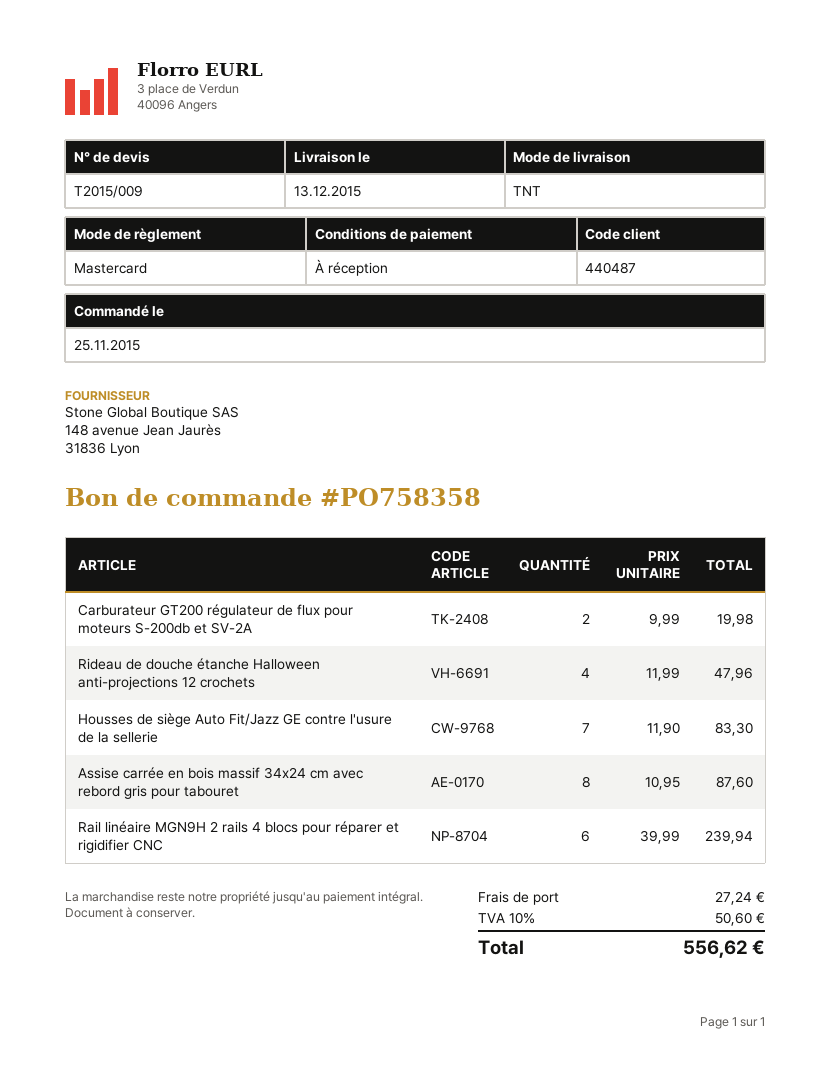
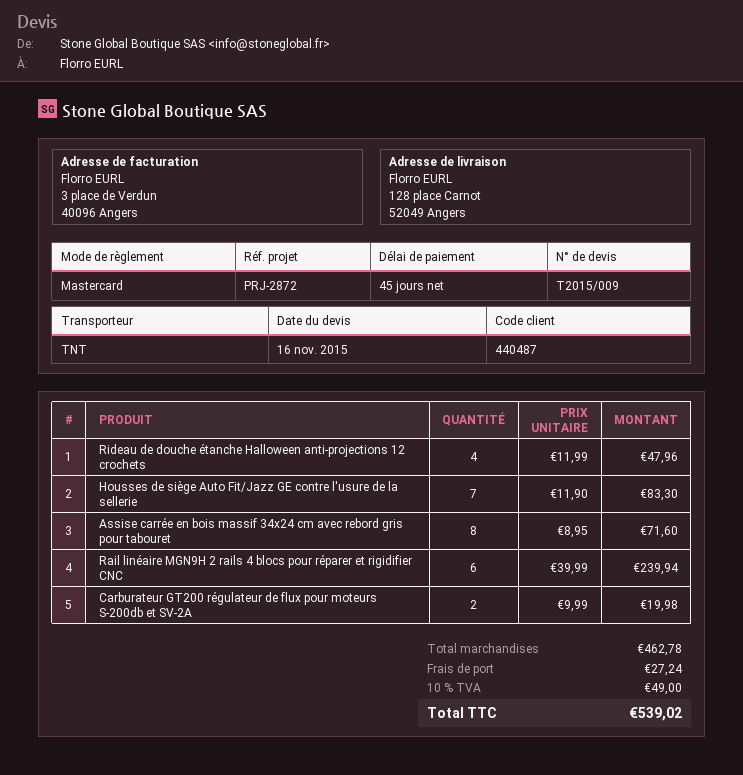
payment terms: on receipt -> 45 days
Assise carrée en bois massif 34x24 cm avec rebord gris pour tabouret: 8 x 10.95 = 87.60 -> 8 x 8.95 = 71.60
tax: 10% = 50.60 -> 10% = 49.00
total: 556.62 -> 539.02

